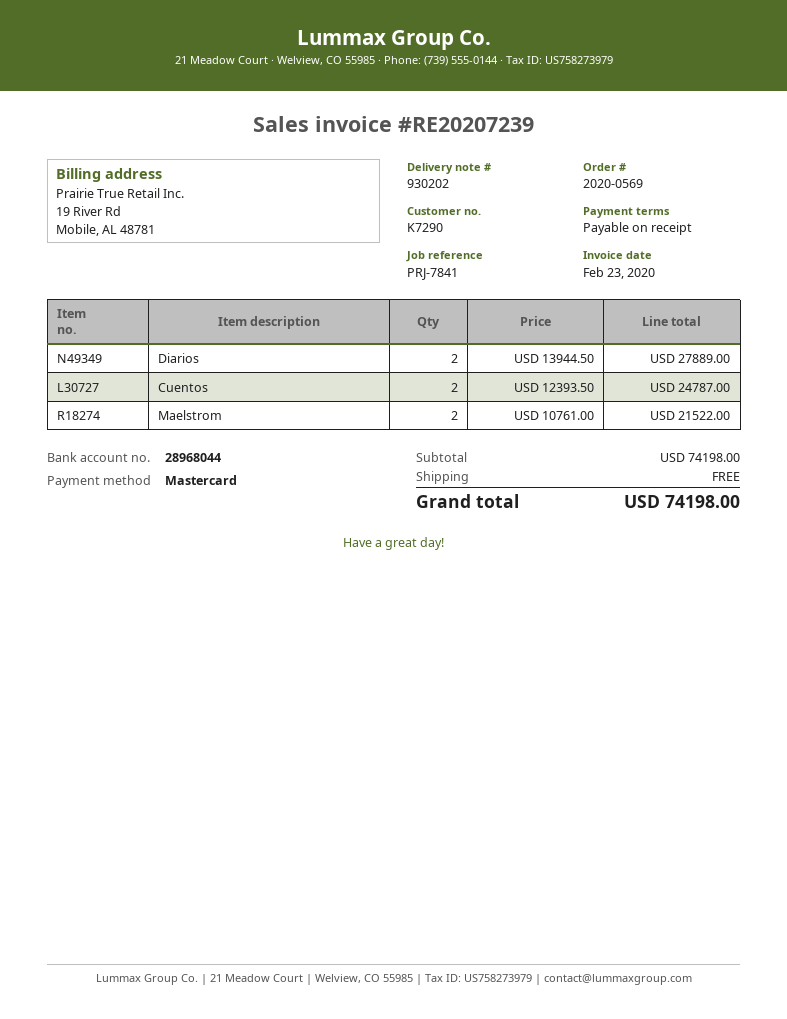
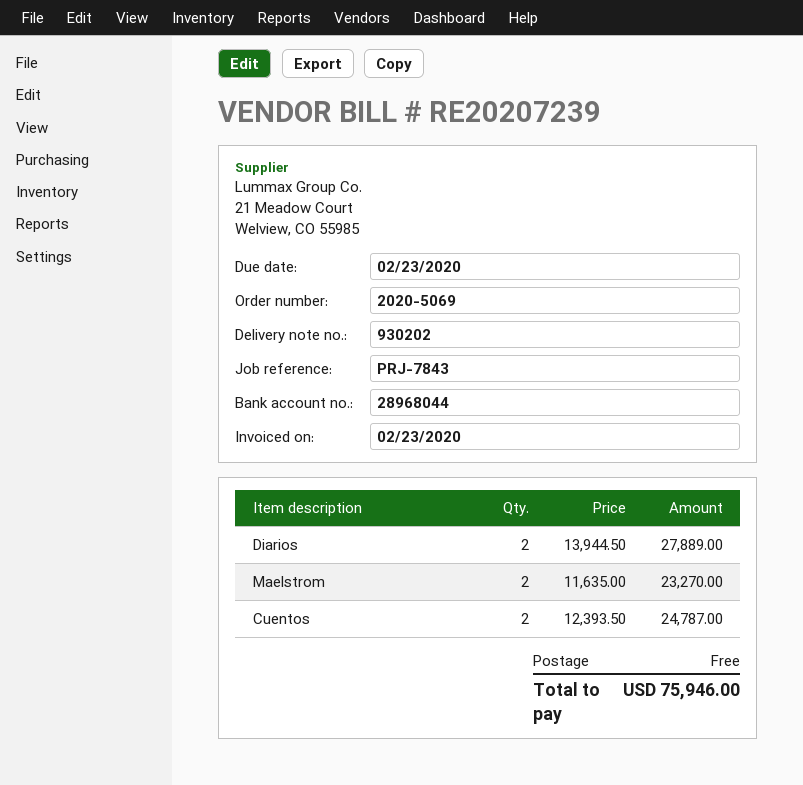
order number: 2020-0569 -> 2020-5069
reference: PRJ-7841 -> PRJ-7843
Maelstrom: 2 x 10761.00 = 21522.00 -> 2 x 11635.00 = 23270.00
total: 74198.00 -> 75946.00

